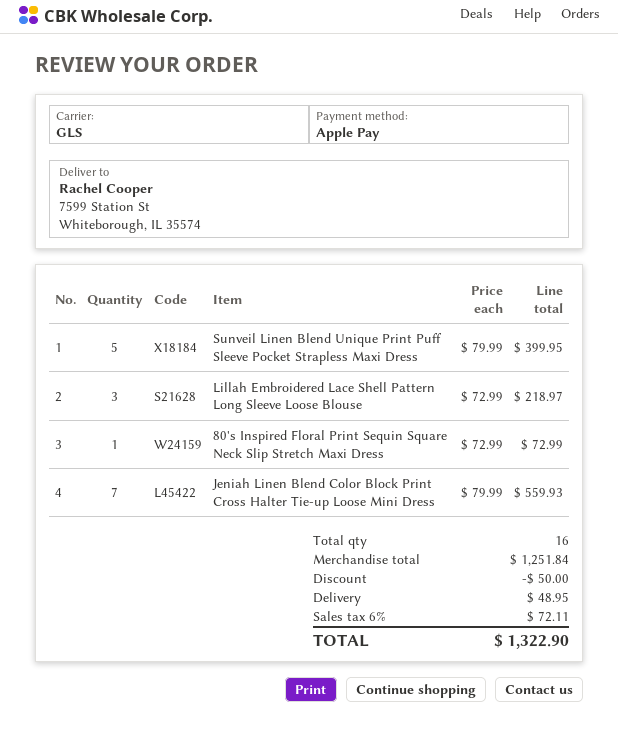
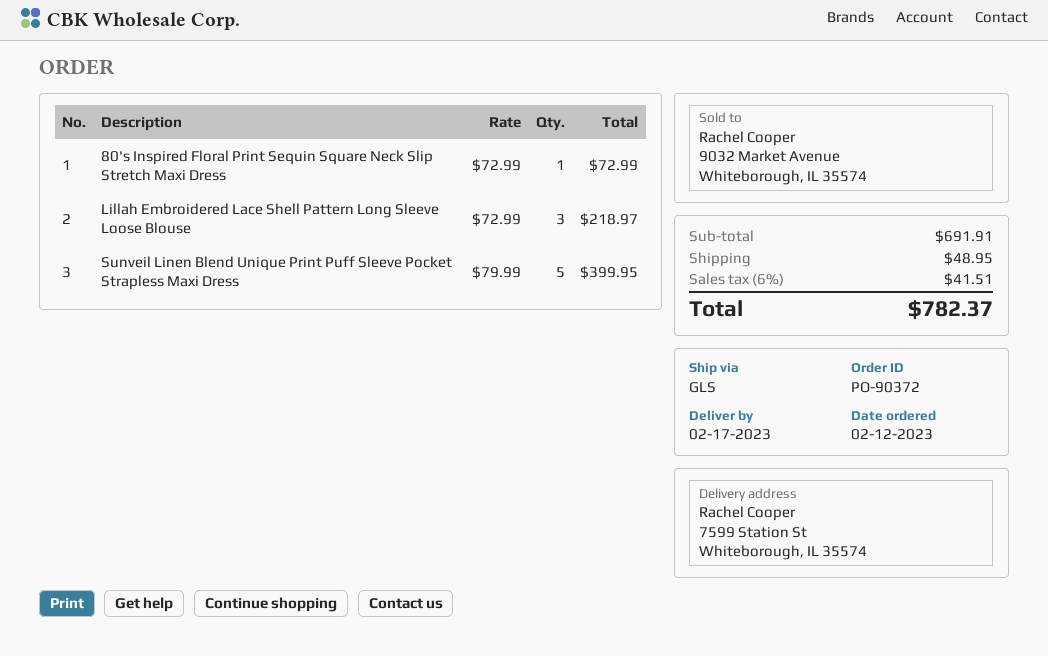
Jeniah Linen Blend Color Block Print Cross Halter Tie-up Loose Mini Dress: 7 x 79.99 = 559.93 -> none
subtotal: 1251.84 -> 691.91
discount: 50.00 -> none
tax: 6% = 72.11 -> 6% = 41.51
total: 1322.90 -> 782.37

